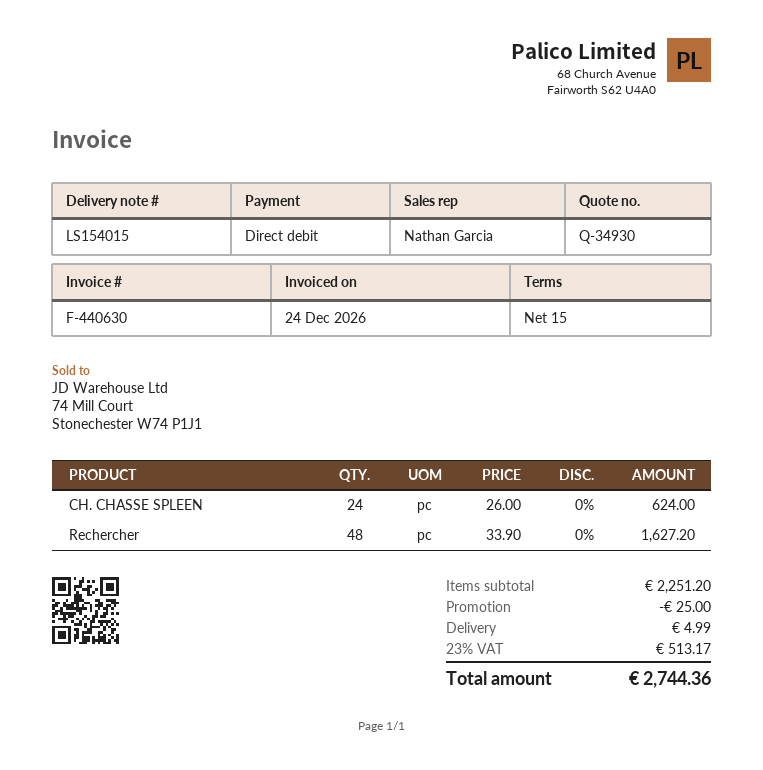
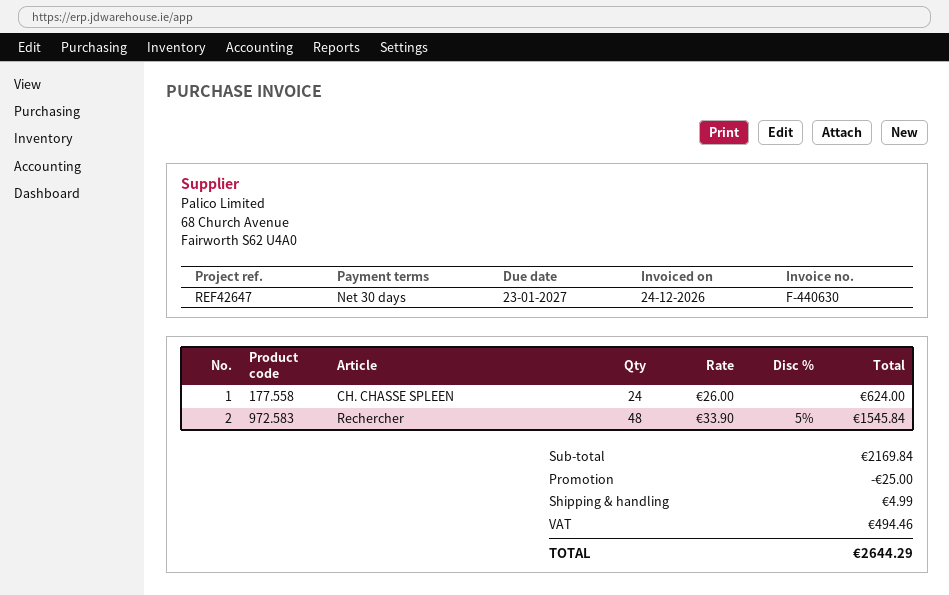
payment terms: 15 days -> 30 days
Rechercher: 48 x 33.90 = 1627.20 -> 48 x 33.90 - 5% = 1545.84
subtotal: 2251.20 -> 2169.84
tax: 513.17 -> 494.46
total: 2744.36 -> 2644.29

